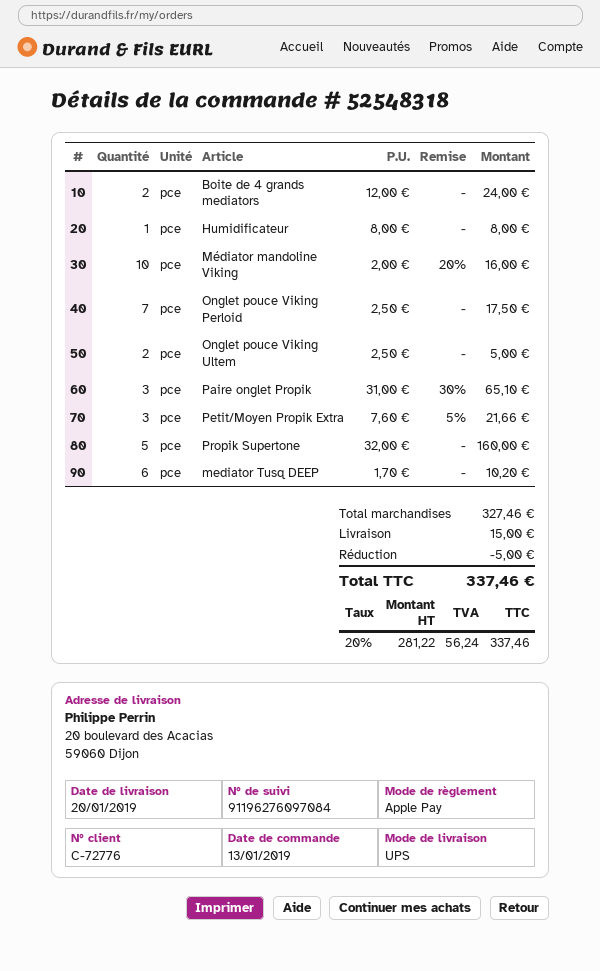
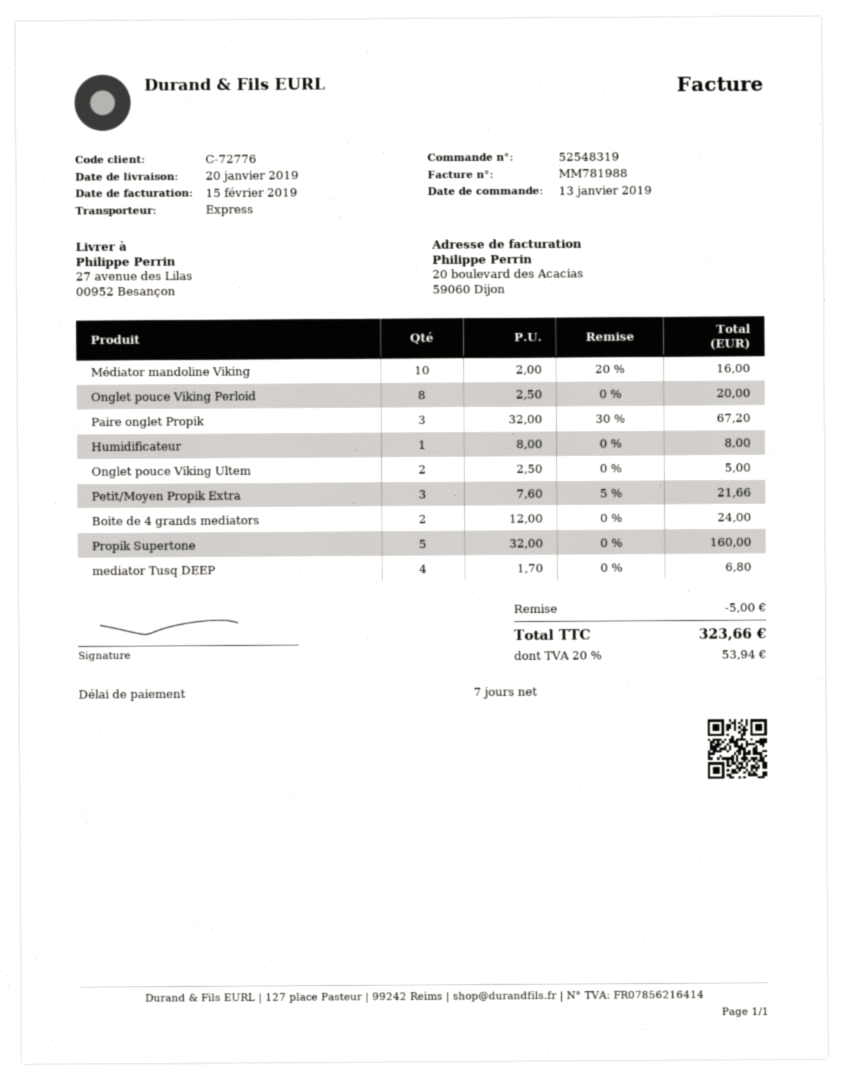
order number: 52548318 -> 52548319
shipping method: UPS -> express
ship to: 20 boulevard des Acacias, 59060 Dijon -> 27 avenue des Lilas, 00952 Besançon
Onglet pouce Viking Perloid: 7 x 2.50 = 17.50 -> 8 x 2.50 = 20.00
Paire onglet Propik: 3 x 31.00 - 30% = 65.10 -> 3 x 32.00 - 30% = 67.20
mediator Tusq DEEP: 6 x 1.70 = 10.20 -> 4 x 1.70 = 6.80
shipping: 15.00 -> none
tax: 20% = 56.24 -> 20% = 53.94
total: 337.46 -> 323.66

